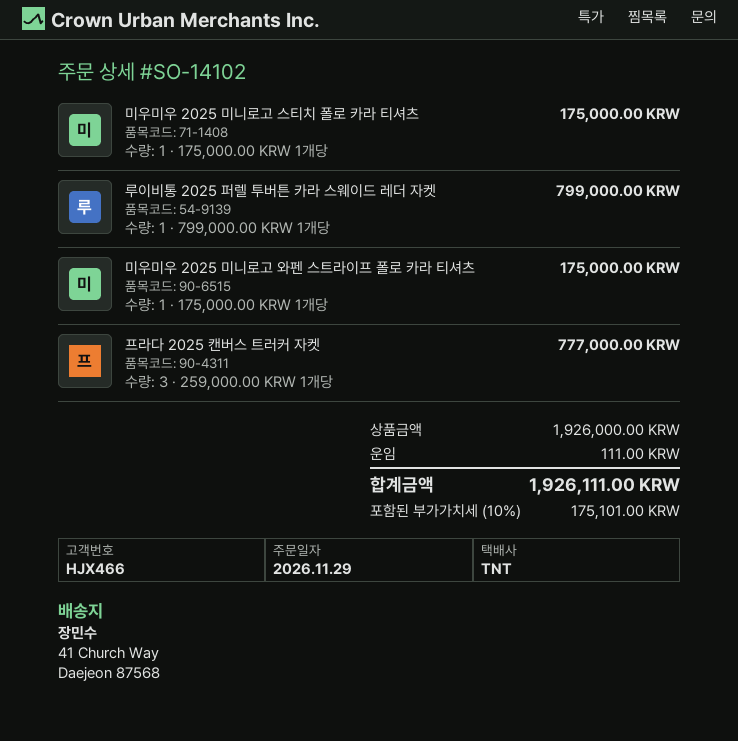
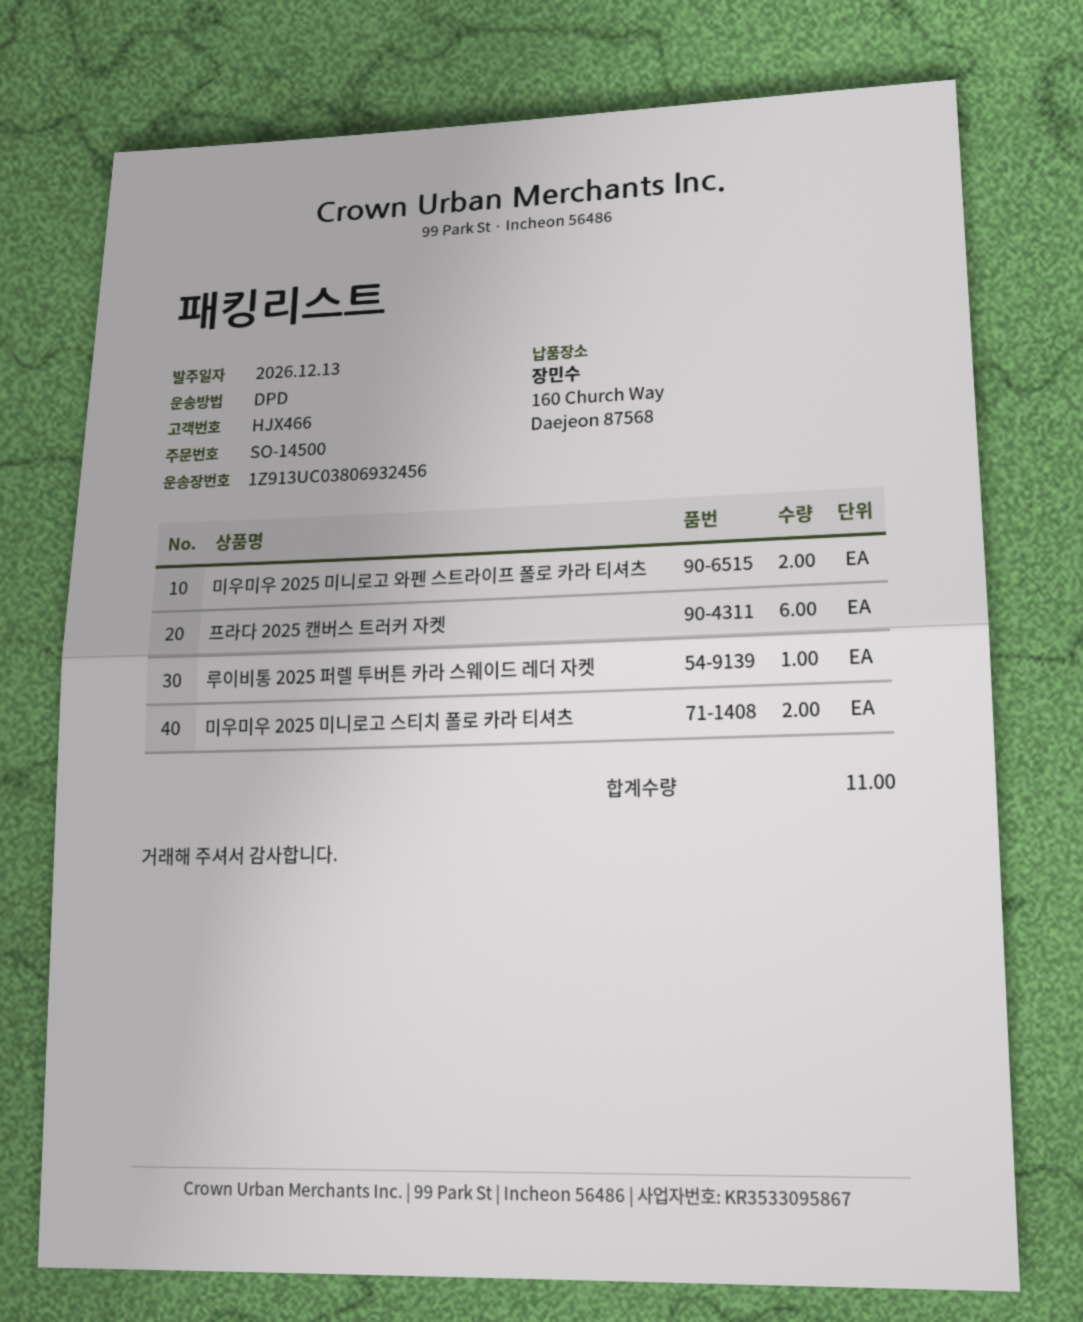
order number: SO-14102 -> SO-14500
order date: 2026-11-29 -> 2026-12-13
shipping method: TNT -> DPD
ship to: 41 Church Way, Daejeon 87568 -> 160 Church Way, Daejeon 87568
미우미우 2025 미니로고 스티치 폴로 카라 티셔츠: 1 -> 2
미우미우 2025 미니로고 와펜 스트라이프 폴로 카라 티셔츠: 1 -> 2
프라다 2025 캔버스 트러커 자켓: 3 -> 6

